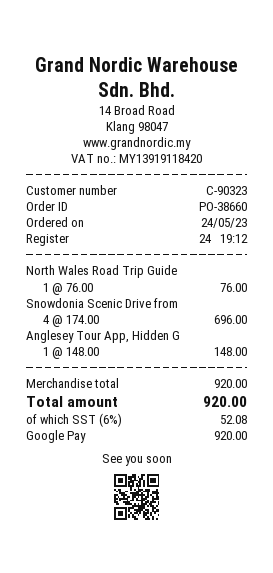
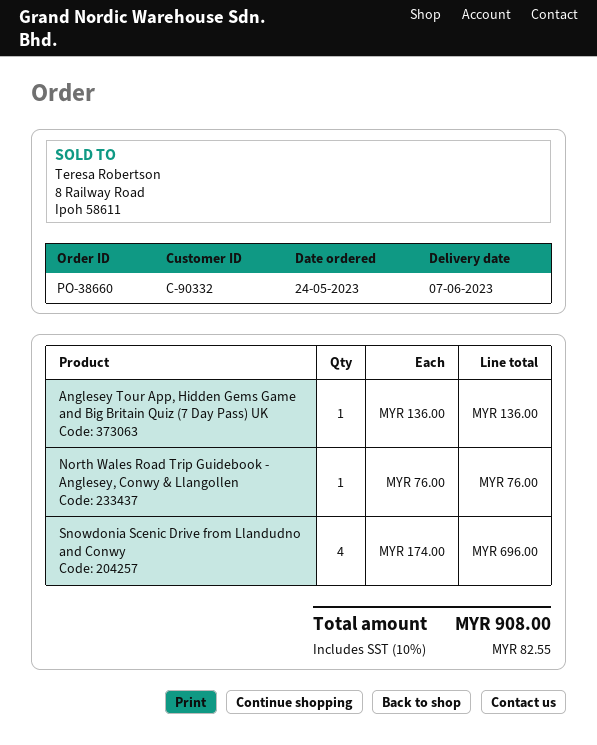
customer number: C-90323 -> C-90332
Anglesey Tour App, Hidden G: 1 x 148.00 = 148.00 -> 1 x 136.00 = 136.00
tax: 6% = 52.08 -> 10% = 82.55
total: 920.00 -> 908.00

